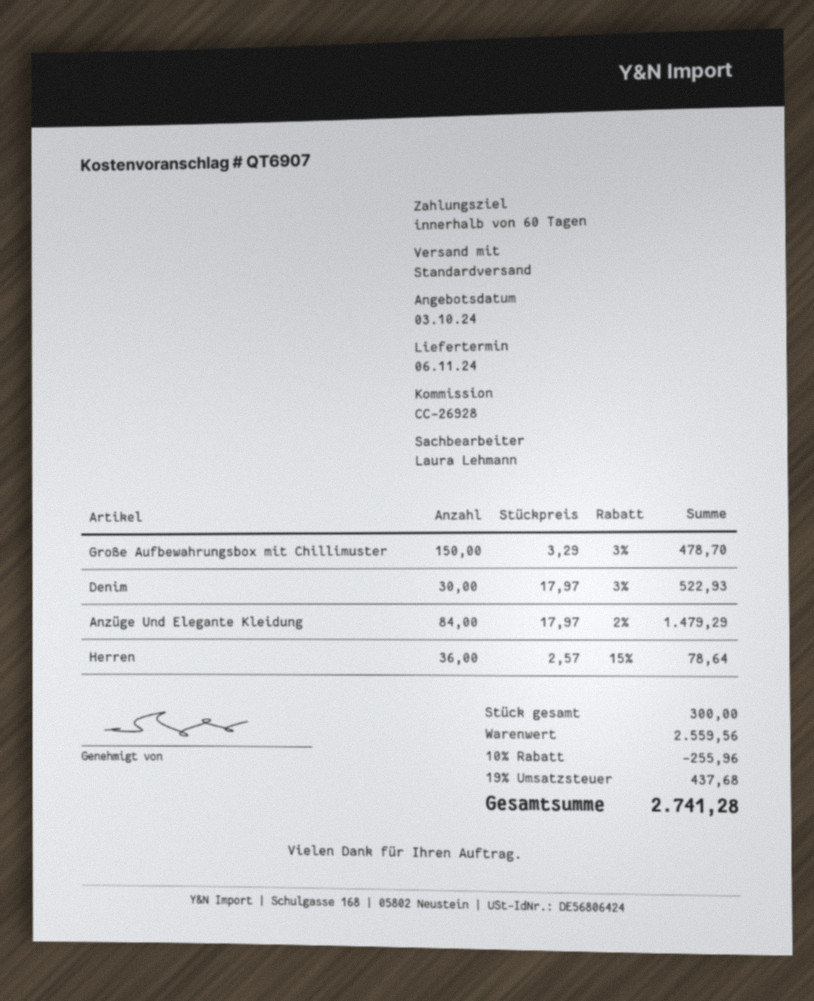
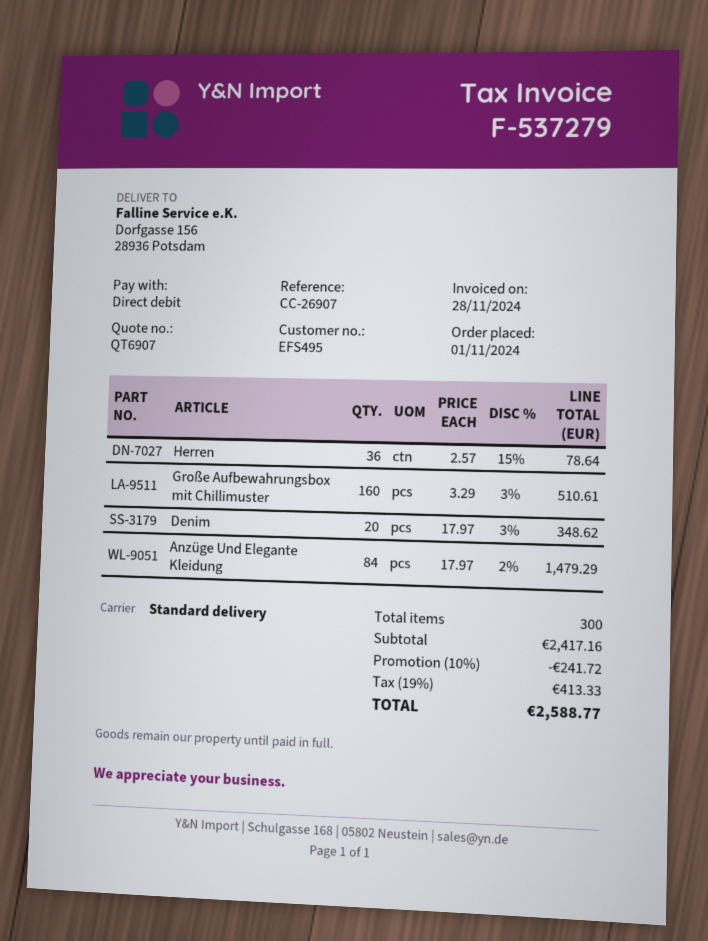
reference: CC-26928 -> CC-26907
Große Aufbewahrungsbox mit Chillimuster: 150 x 3.29 - 3% = 478.70 -> 160 x 3.29 - 3% = 510.61
Denim: 30 x 17.97 - 3% = 522.93 -> 20 x 17.97 - 3% = 348.62
subtotal: 2559.56 -> 2417.16
discount: 10% = 255.96 -> 10% = 241.72
tax: 19% = 437.68 -> 19% = 413.33
total: 2741.28 -> 2588.77

